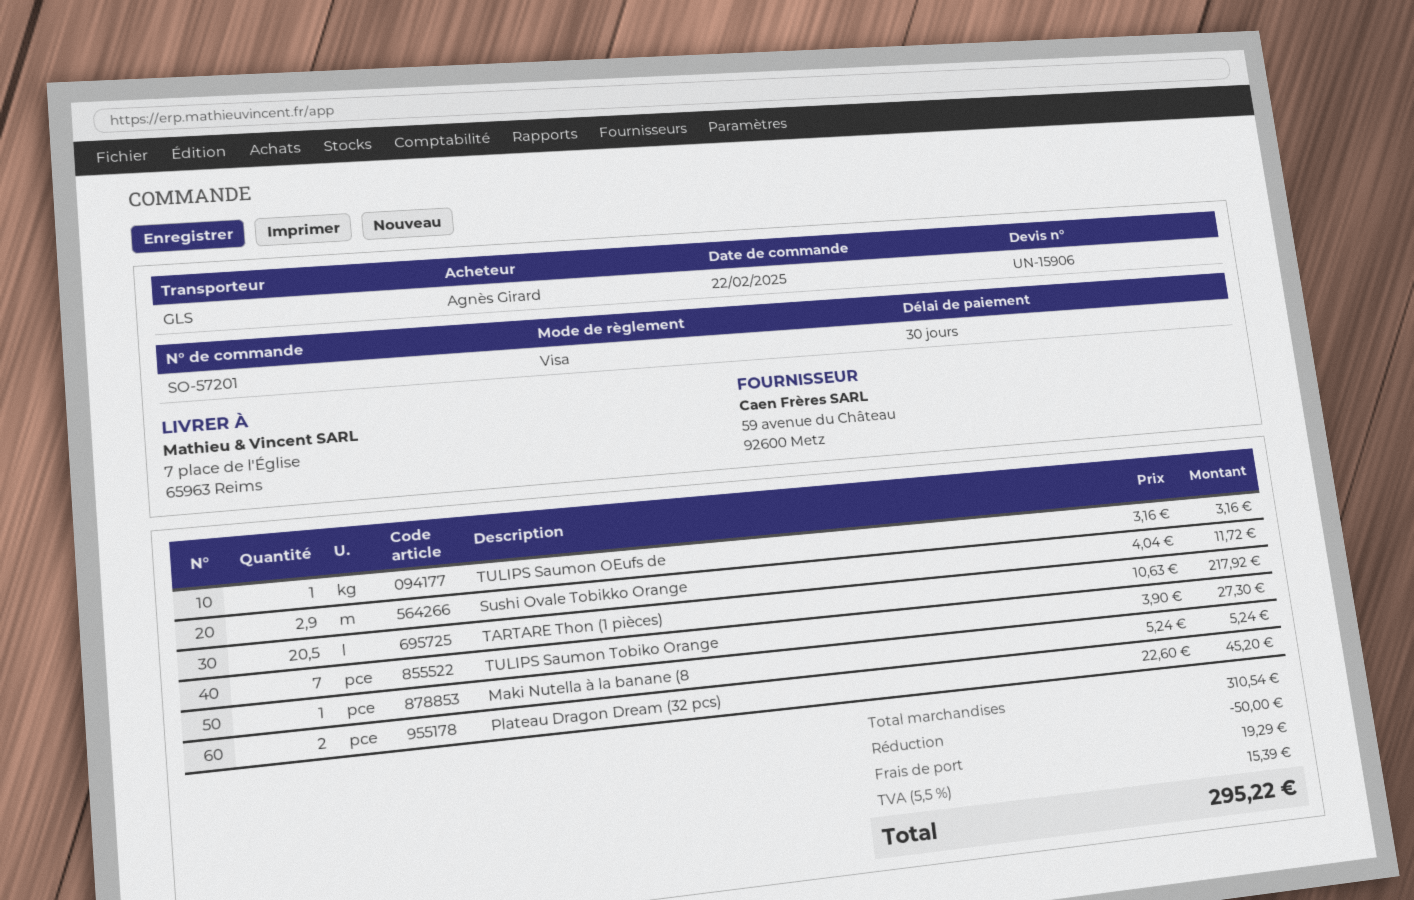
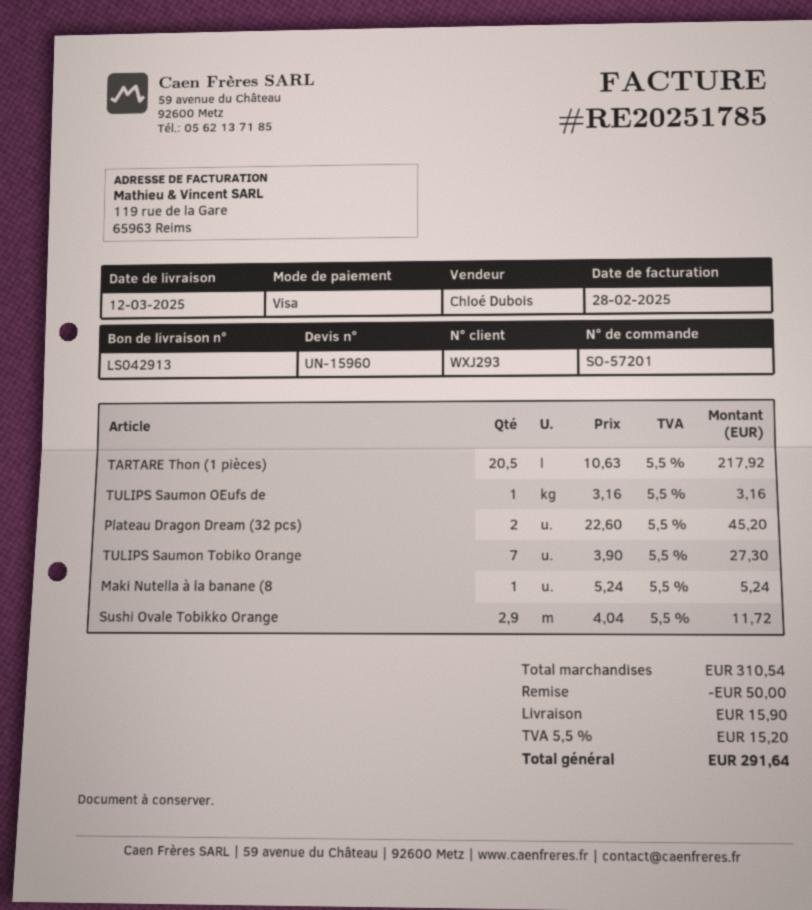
quote number: UN-15906 -> UN-15960
shipping: 19.29 -> 15.90
tax: 5.5% = 15.39 -> 5.5% = 15.20
total: 295.22 -> 291.64

